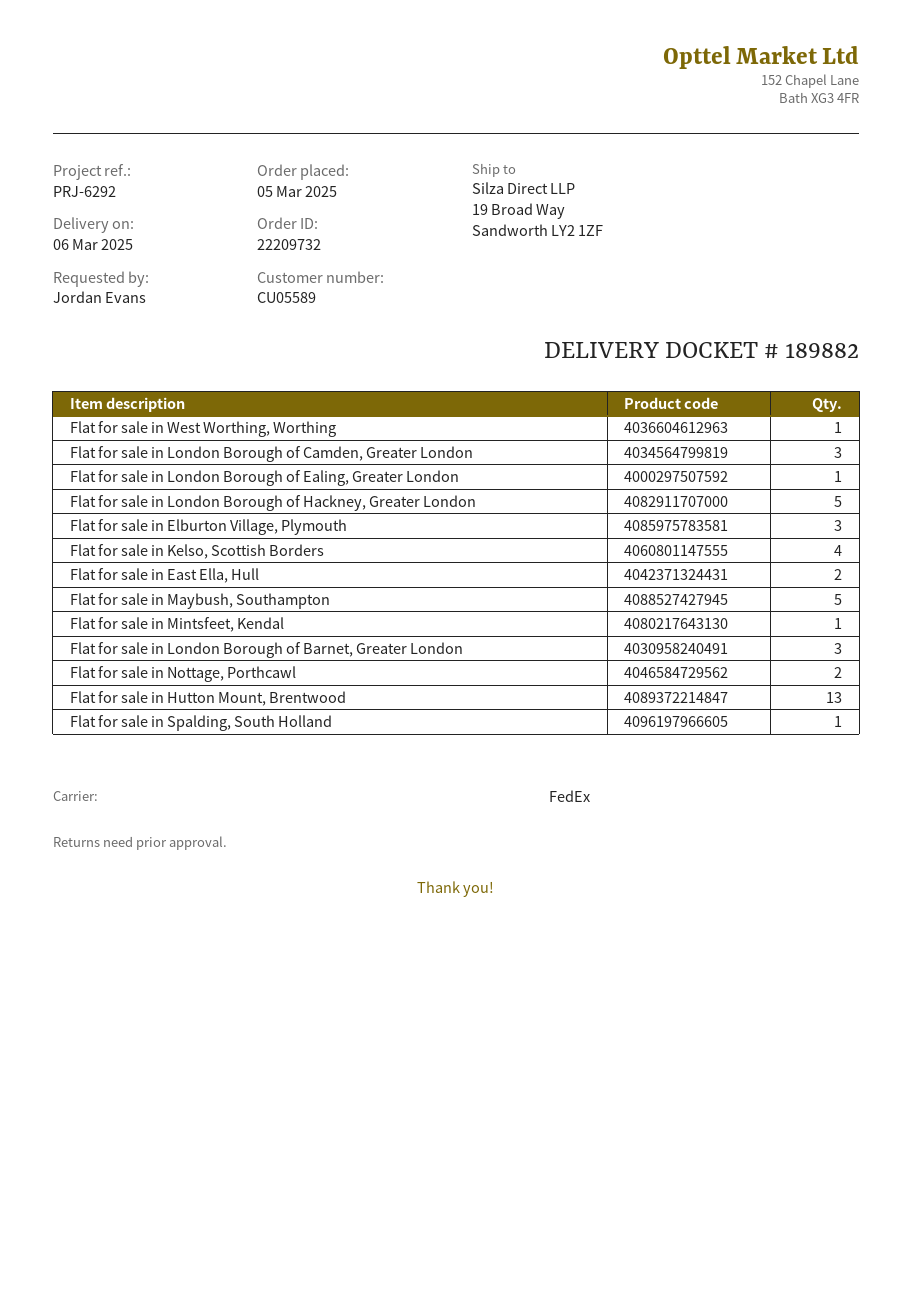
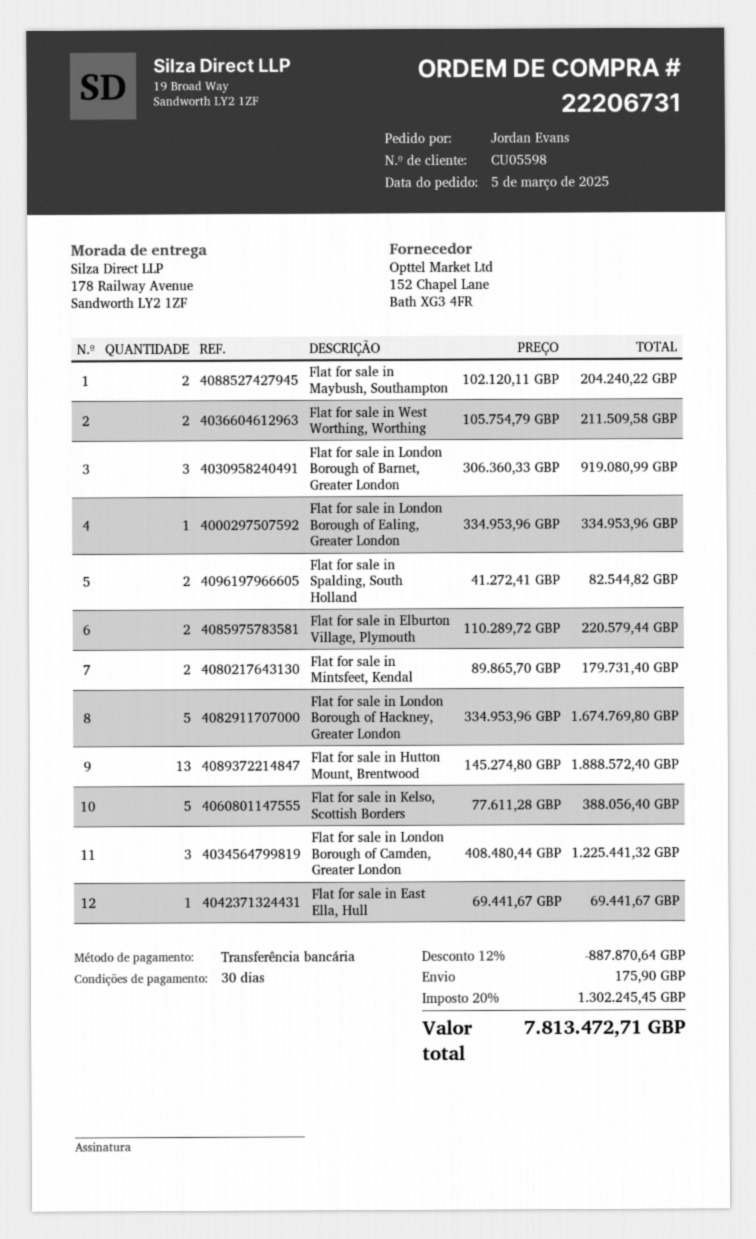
order number: 22209732 -> 22206731
customer number: CU05589 -> CU05598
ship to: 19 Broad Way, Sandworth LY2 1ZF -> 178 Railway Avenue, Sandworth LY2 1ZF
Flat for sale in West Worthing, Worthing: 1 -> 2
Flat for sale in Elburton Village, Plymouth: 3 -> 2
Flat for sale in Kelso, Scottish Borders: 4 -> 5
Flat for sale in East Ella, Hull: 2 -> 1
Flat for sale in Maybush, Southampton: 5 -> 2
Flat for sale in Mintsfeet, Kendal: 1 -> 2
Flat for sale in Nottage, Porthcawl: 2 -> none
Flat for sale in Spalding, South Holland: 1 -> 2

